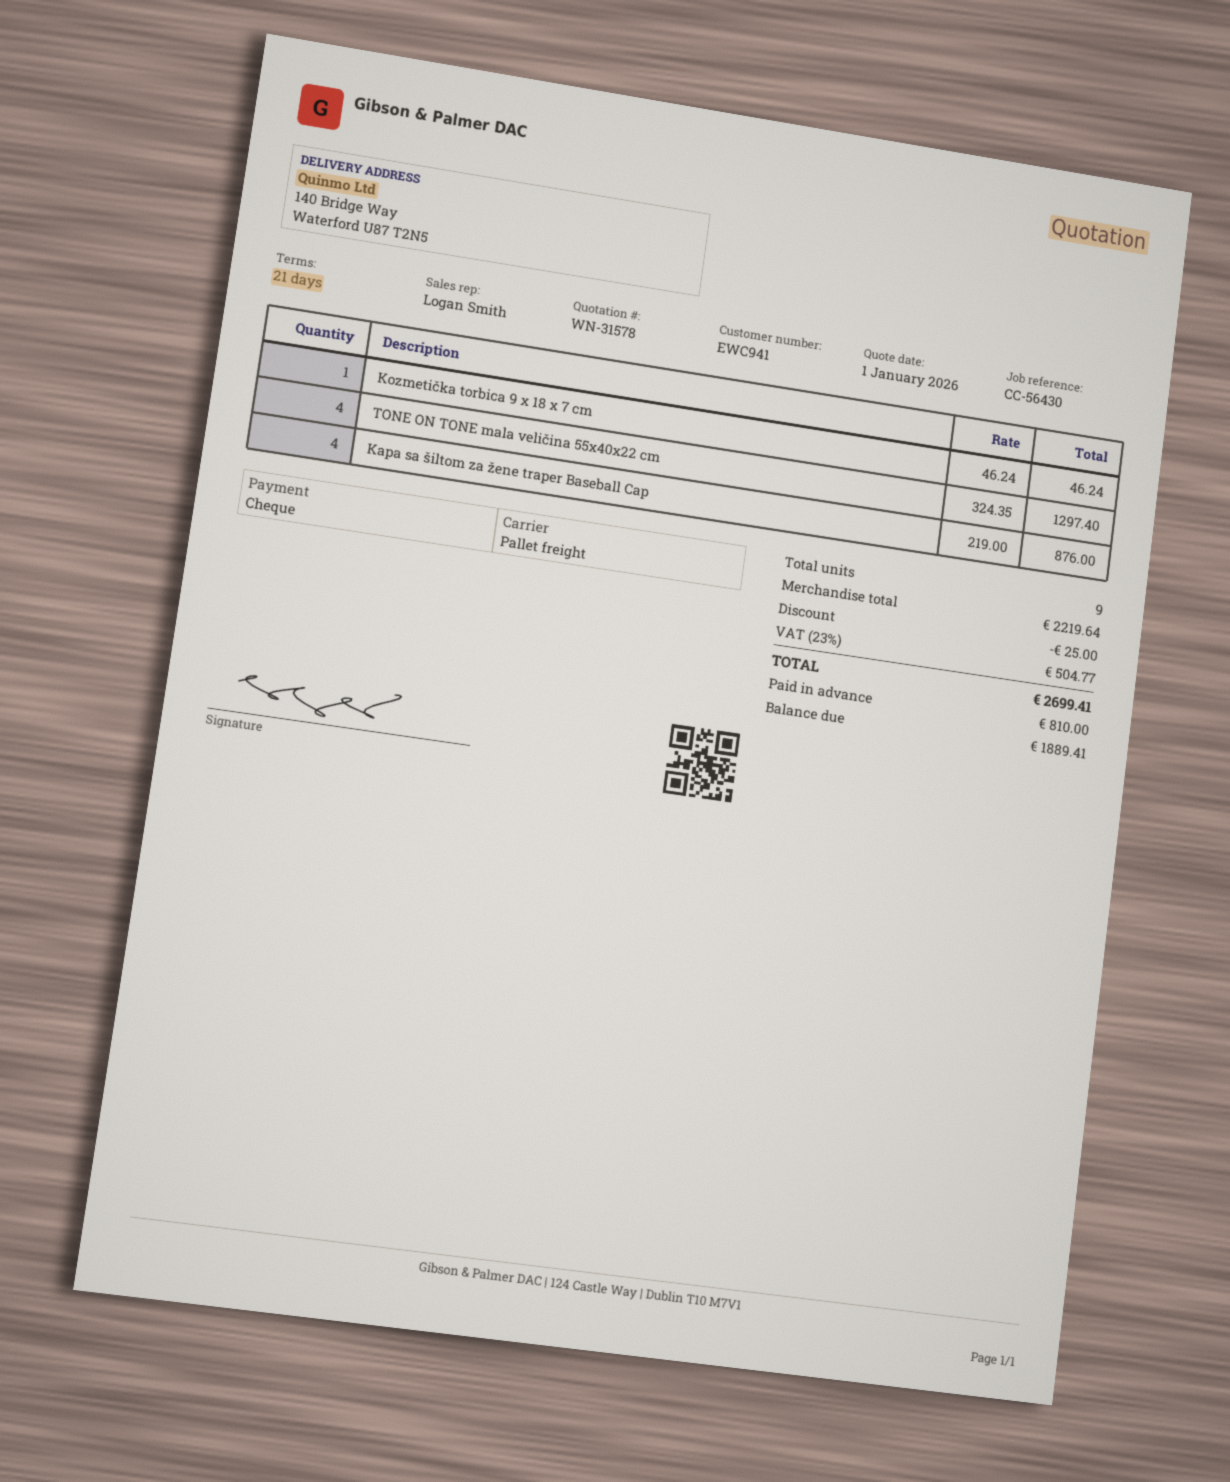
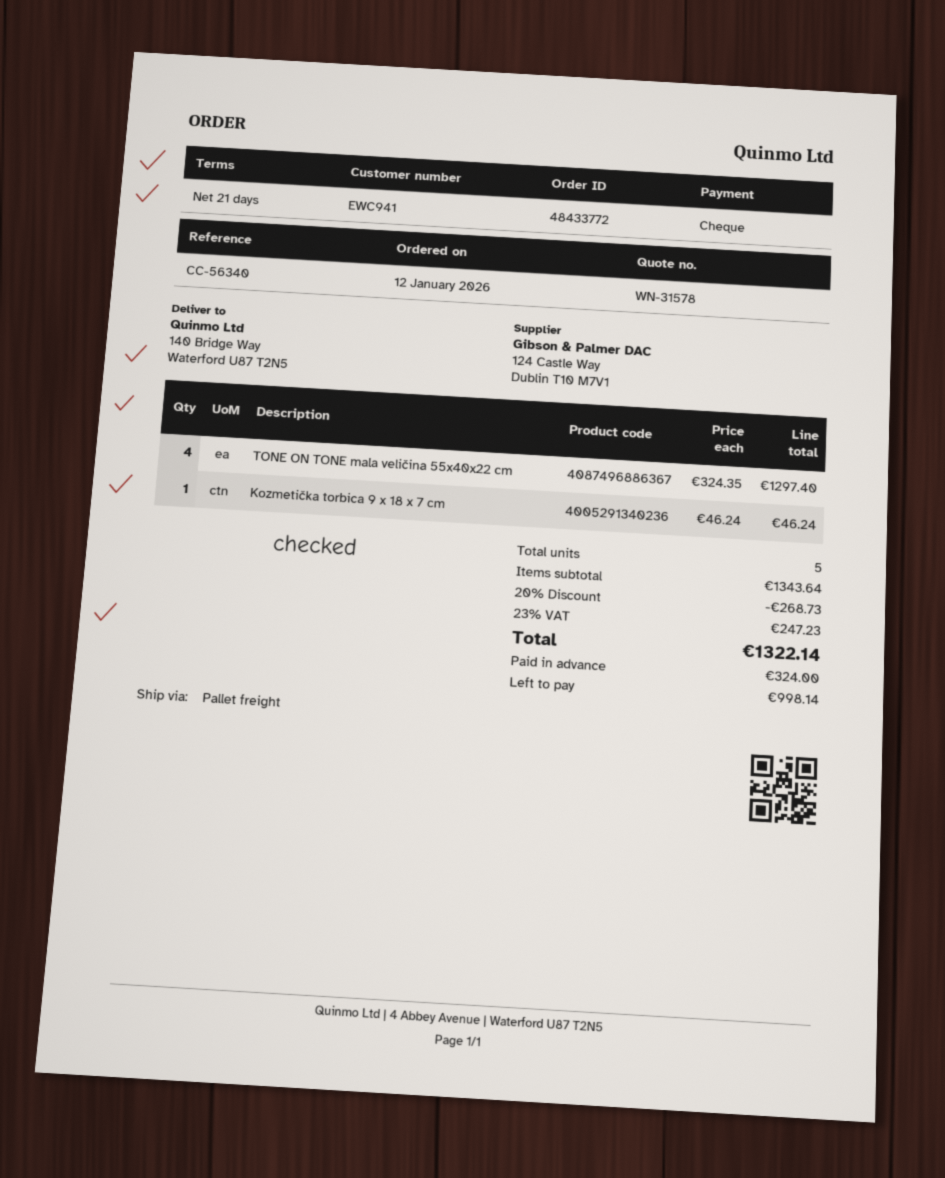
reference: CC-56430 -> CC-56340
Kapa sa šiltom za žene traper Baseball Cap: 4 x 219.00 = 876.00 -> none
total quantity: 9 -> 5
subtotal: 2219.64 -> 1343.64
discount: 25.00 -> 268.73
tax: 23% = 504.77 -> 23% = 247.23
total: 2699.41 -> 1322.14
deposit: 810.00 -> 324.00
balance: 1889.41 -> 998.14

